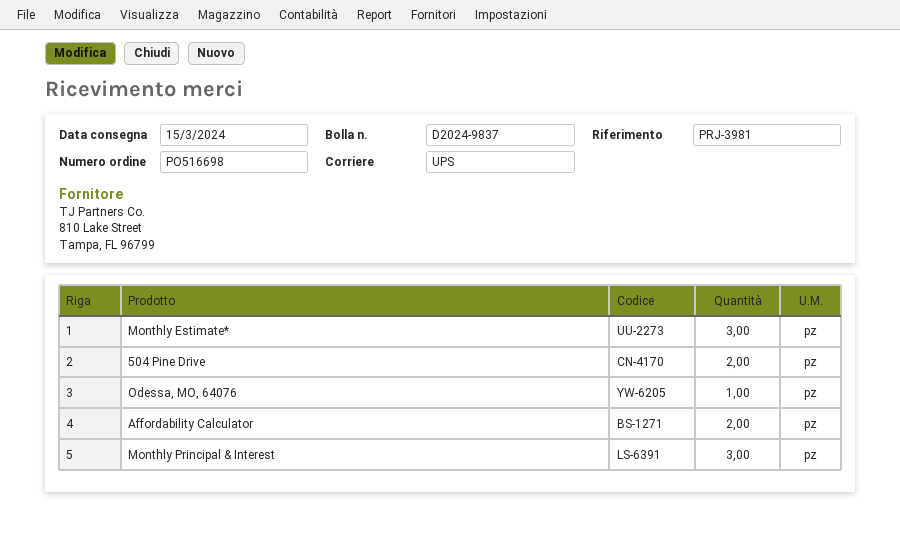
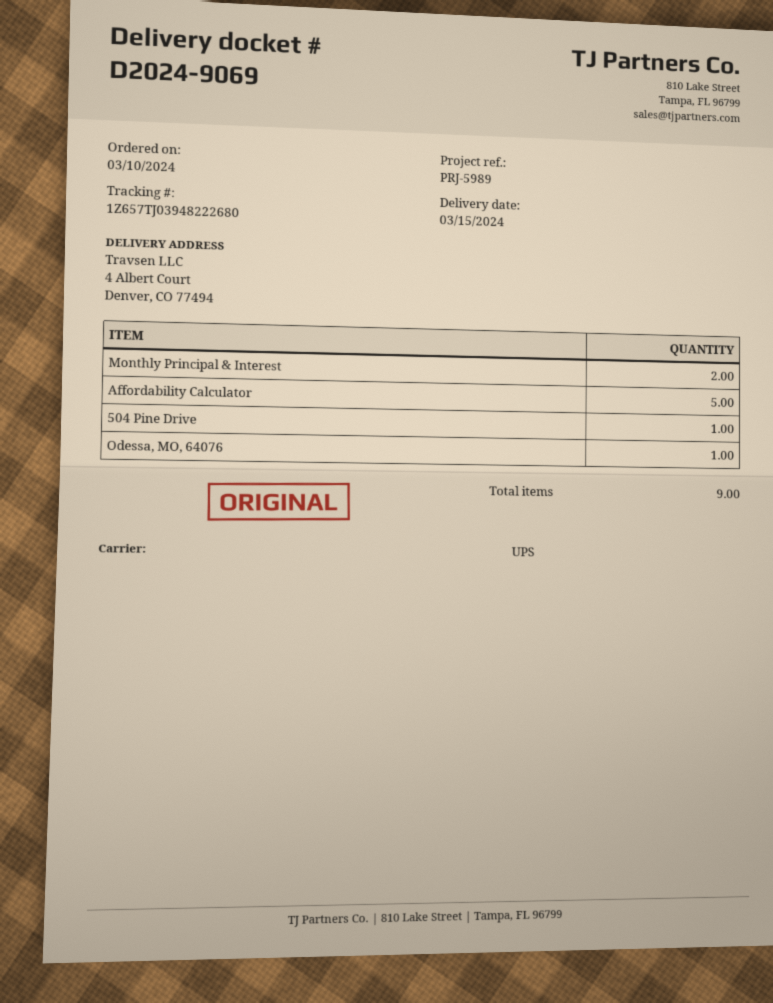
delivery note number: D2024-9837 -> D2024-9069
reference: PRJ-3981 -> PRJ-5989
Monthly Estimate*: 3 -> none
504 Pine Drive: 2 -> 1
Affordability Calculator: 2 -> 5
Monthly Principal & Interest: 3 -> 2

